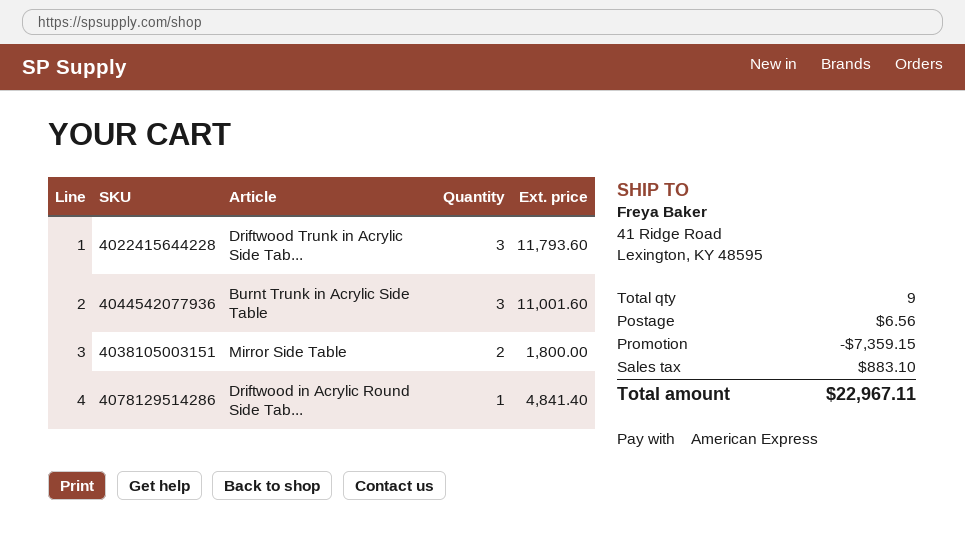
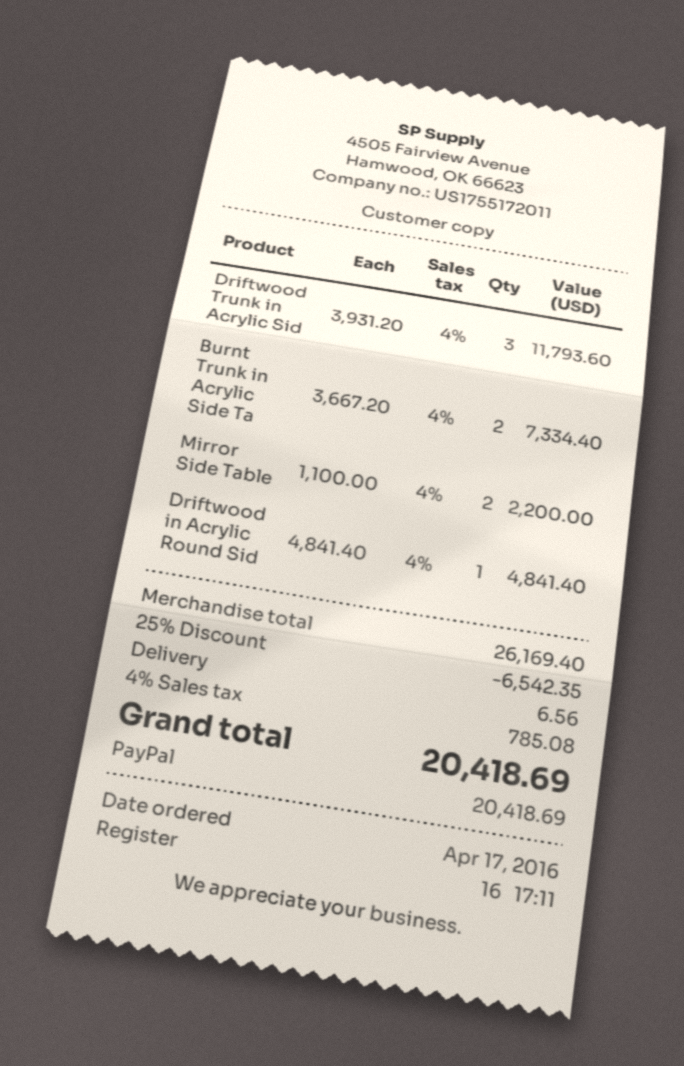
payment method: American Express -> PayPal
Burnt Trunk in Acrylic Side Table: 3 for 11001.60 -> 2 for 7334.40
Mirror Side Table: 2 for 1800.00 -> 2 for 2200.00
discount: 7359.15 -> 6542.35
tax: 883.10 -> 785.08
total: 22967.11 -> 20418.69

